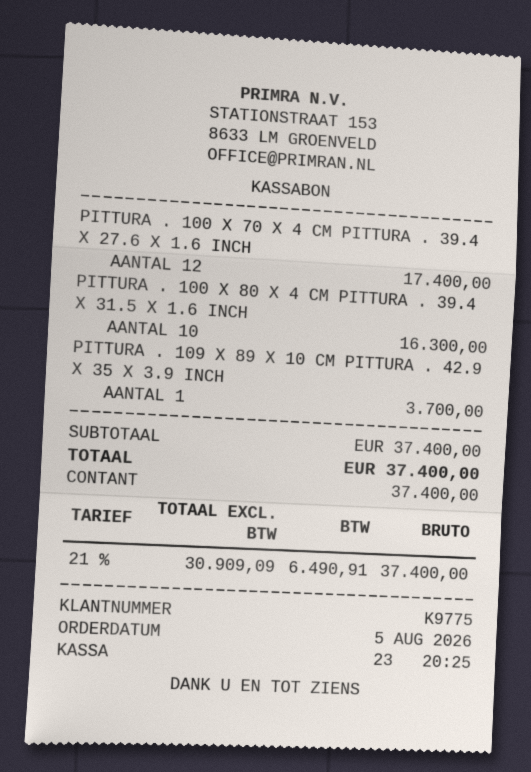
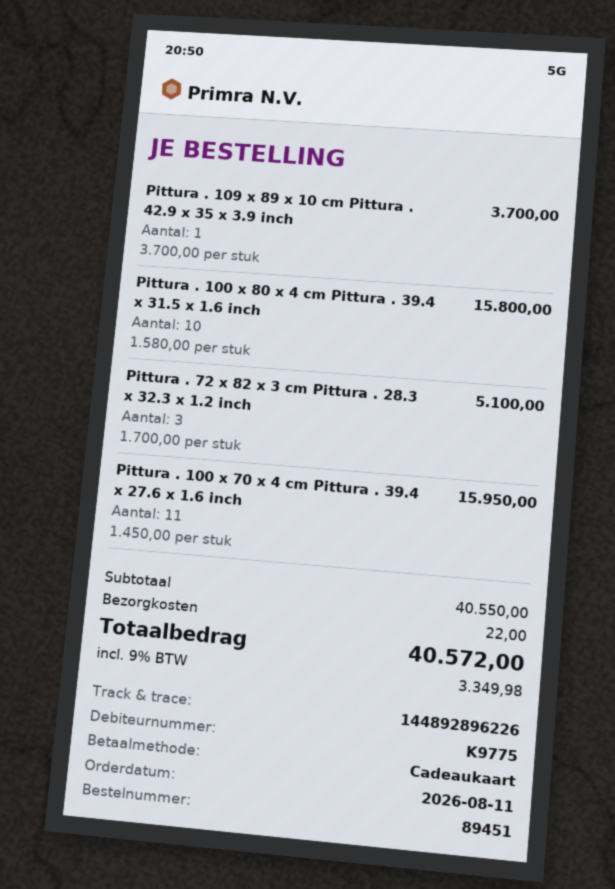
order date: 2026-08-05 -> 2026-08-11
payment method: cash -> gift card
PITTURA . 100 X 70 X 4 CM PITTURA . 39.4 X 27.6 X 1.6 INCH: 12 for 17400.00 -> 11 for 15950.00
PITTURA . 100 X 80 X 4 CM PITTURA . 39.4 X 31.5 X 1.6 INCH: 10 for 16300.00 -> 10 for 15800.00
Pittura . 72 x 82 x 3 cm Pittura . 28.3 x 32.3 x 1.2 inch: none -> 3 for 5100.00
subtotal: 37400.00 -> 40550.00
shipping: none -> 22.00
tax: 21% = 6490.91 -> 9% = 3349.98
total: 37400.00 -> 40572.00

